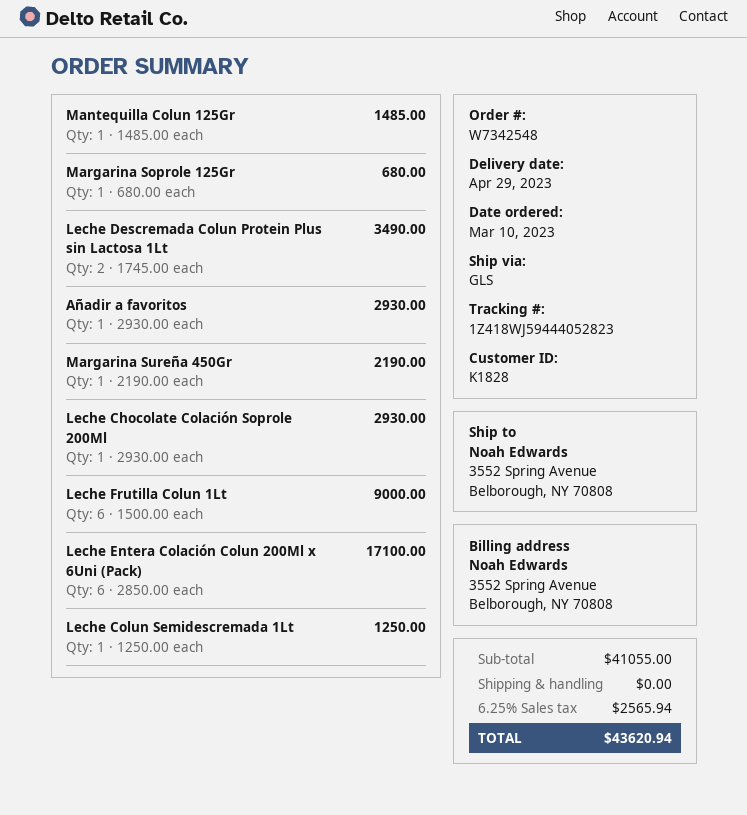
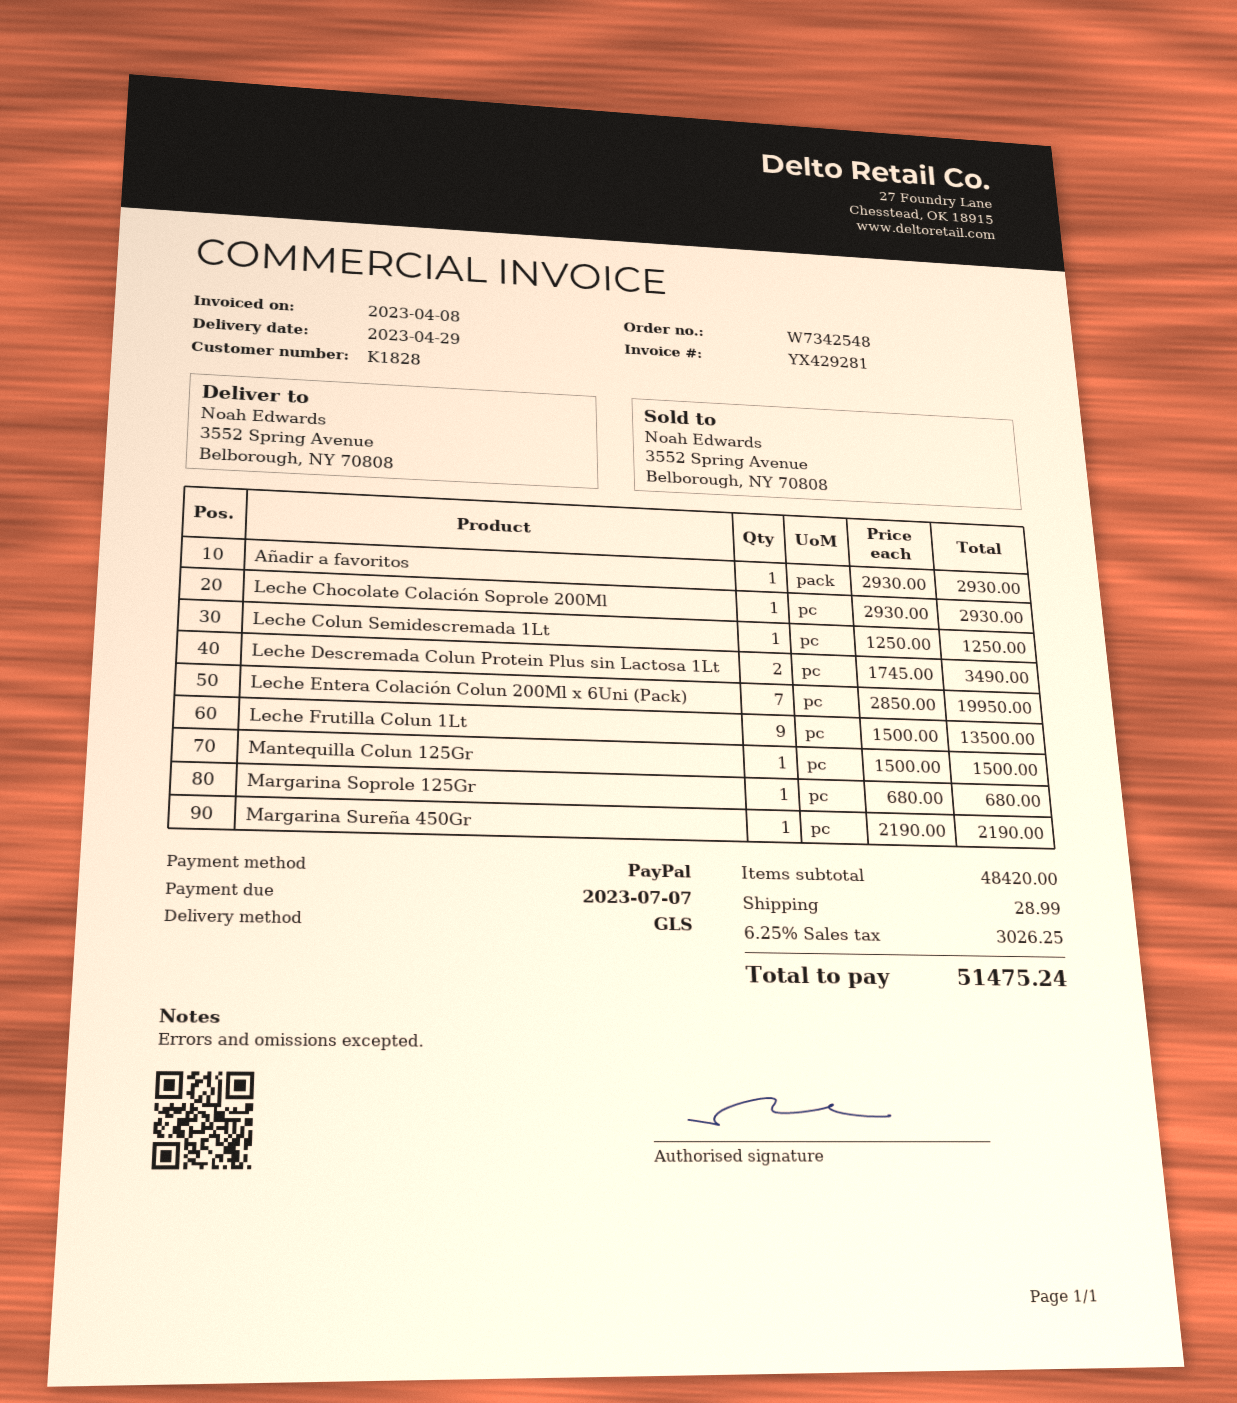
Mantequilla Colun 125Gr: 1 x 1485.00 = 1485.00 -> 1 x 1500.00 = 1500.00
Leche Frutilla Colun 1Lt: 6 x 1500.00 = 9000.00 -> 9 x 1500.00 = 13500.00
Leche Entera Colación Colun 200Ml x 6Uni (Pack): 6 x 2850.00 = 17100.00 -> 7 x 2850.00 = 19950.00
subtotal: 41055.00 -> 48420.00
shipping: 0.00 -> 28.99
tax: 6.25% = 2565.94 -> 6.25% = 3026.25
total: 43620.94 -> 51475.24

